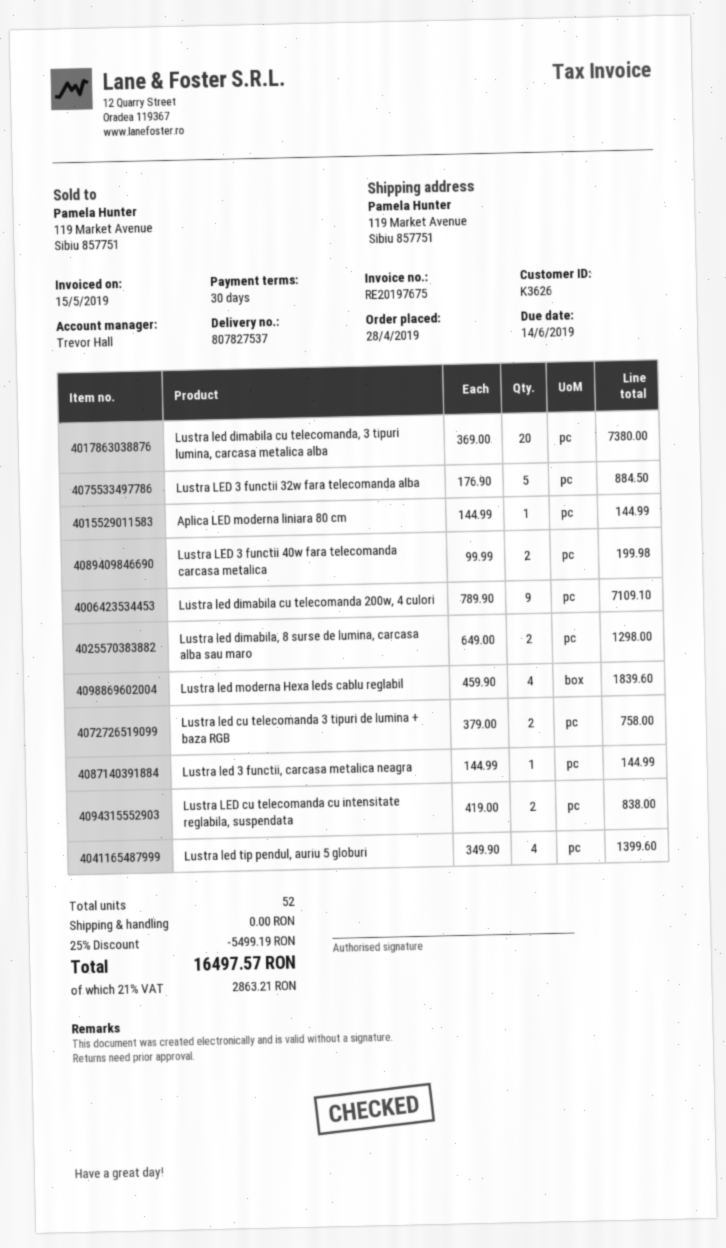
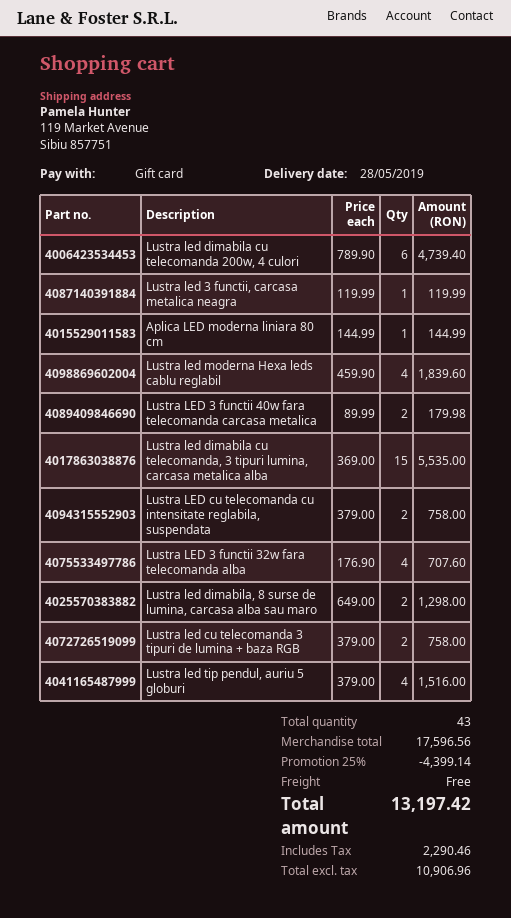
Lustra led dimabila cu telecomanda, 3 tipuri lumina, carcasa metalica alba: 20 x 369.00 = 7380.00 -> 15 x 369.00 = 5535.00
Lustra LED 3 functii 32w fara telecomanda alba: 5 x 176.90 = 884.50 -> 4 x 176.90 = 707.60
Lustra LED 3 functii 40w fara telecomanda carcasa metalica: 2 x 99.99 = 199.98 -> 2 x 89.99 = 179.98
Lustra led dimabila cu telecomanda 200w, 4 culori: 9 x 789.90 = 7109.10 -> 6 x 789.90 = 4739.40
Lustra led 3 functii, carcasa metalica neagra: 1 x 144.99 = 144.99 -> 1 x 119.99 = 119.99
Lustra LED cu telecomanda cu intensitate reglabila, suspendata: 2 x 419.00 = 838.00 -> 2 x 379.00 = 758.00
Lustra led tip pendul, auriu 5 globuri: 4 x 349.90 = 1399.60 -> 4 x 379.00 = 1516.00
total quantity: 52 -> 43
discount: 25% = 5499.19 -> 25% = 4399.14
tax: 2863.21 -> 2290.46
total: 16497.57 -> 13197.42

